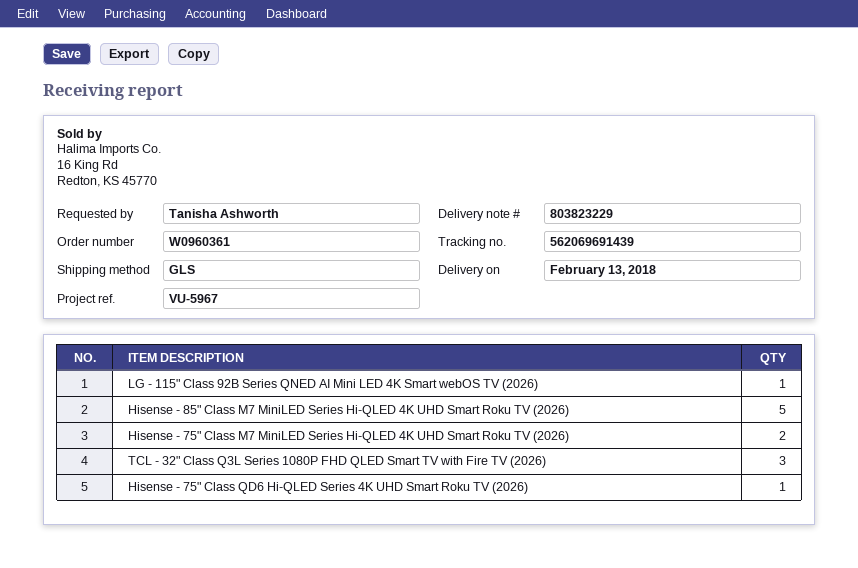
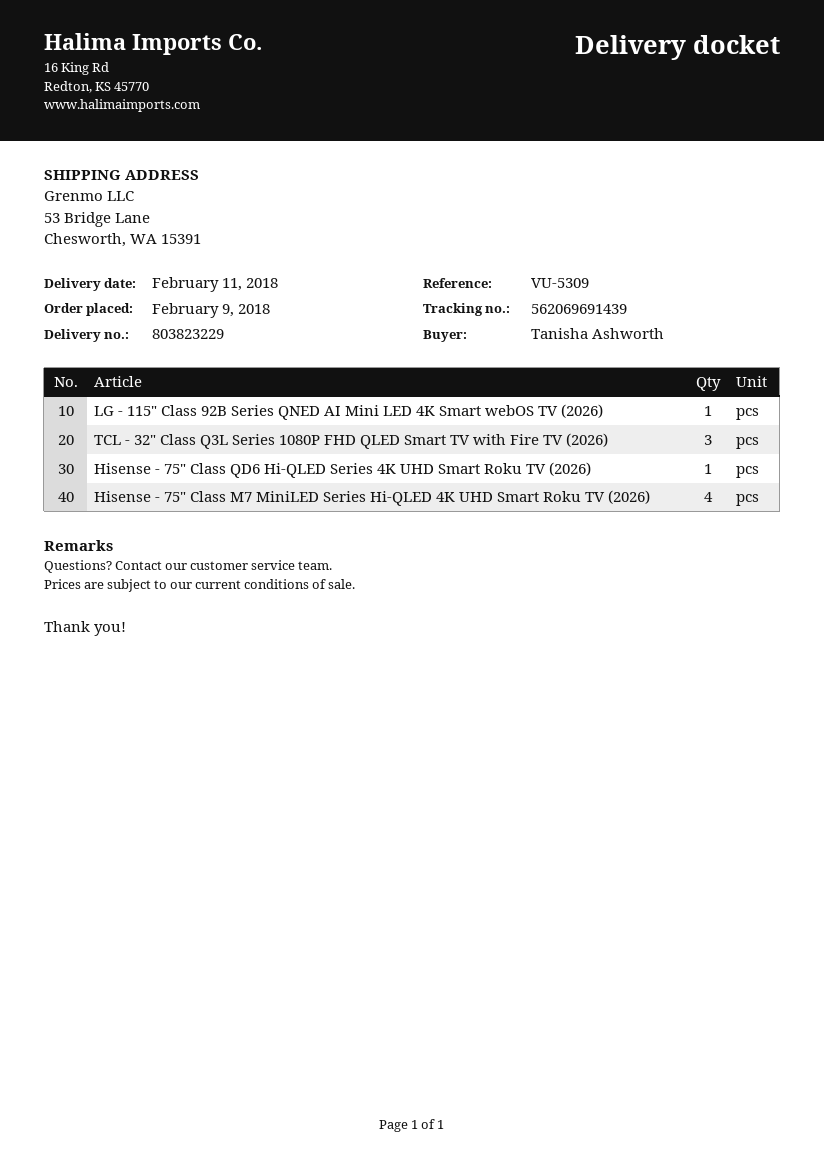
delivery date: 2018-02-13 -> 2018-02-11
reference: VU-5967 -> VU-5309
Hisense - 85" Class M7 MiniLED Series Hi-QLED 4K UHD Smart Roku TV (2026): 5 -> none
Hisense - 75" Class M7 MiniLED Series Hi-QLED 4K UHD Smart Roku TV (2026): 2 -> 4

